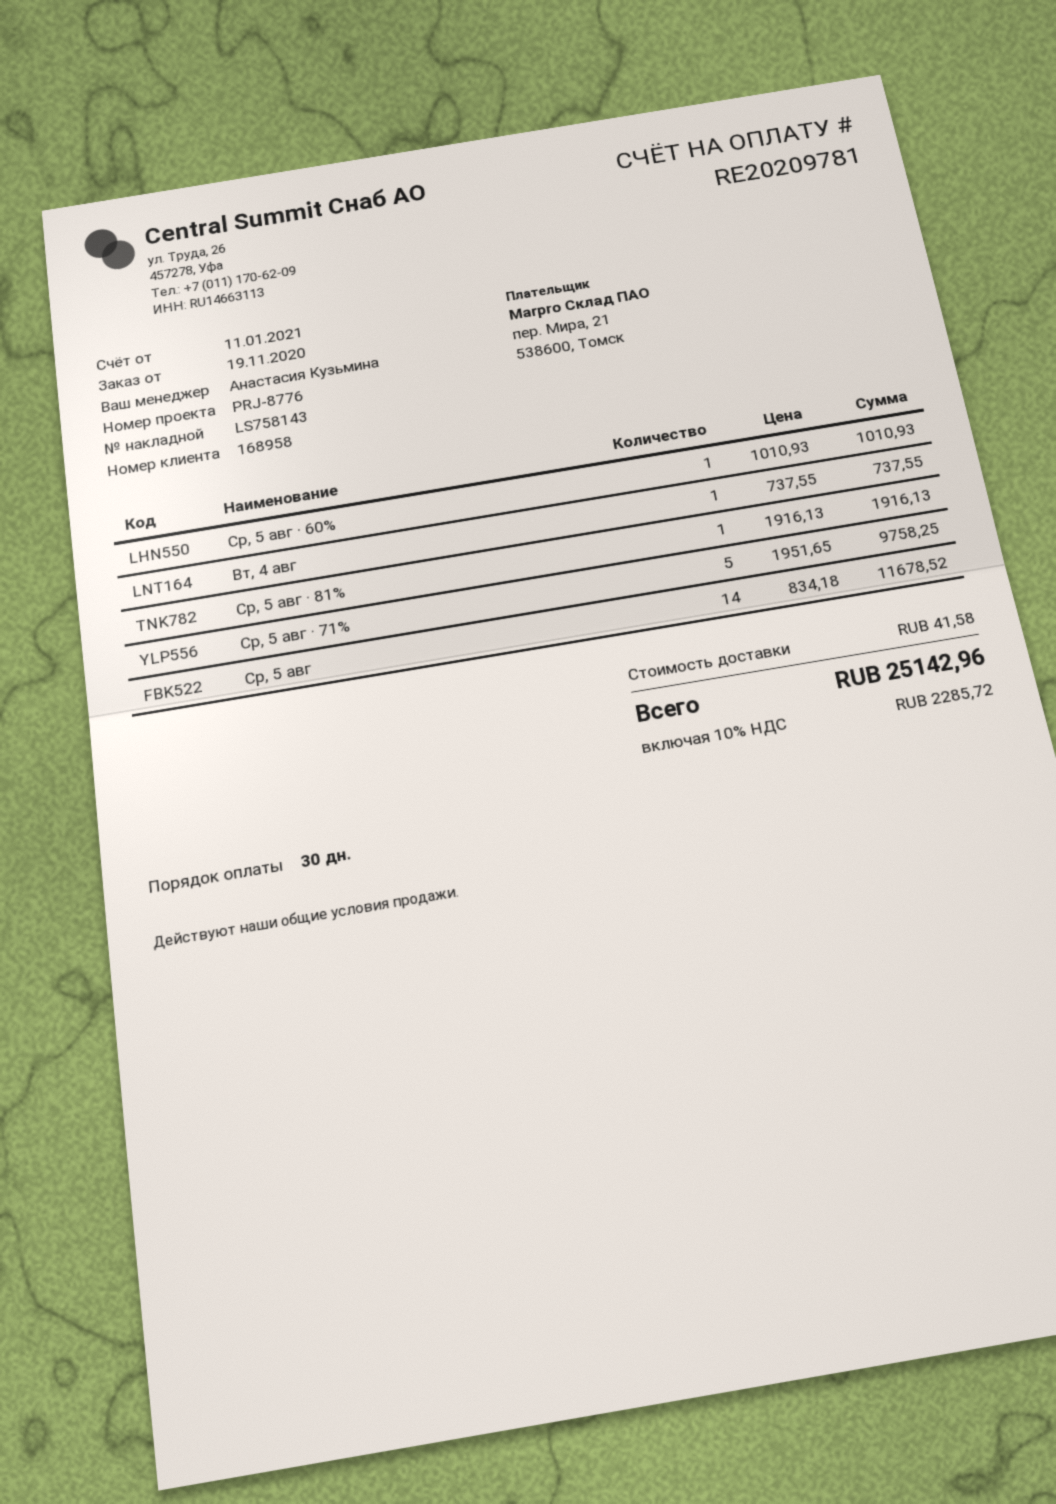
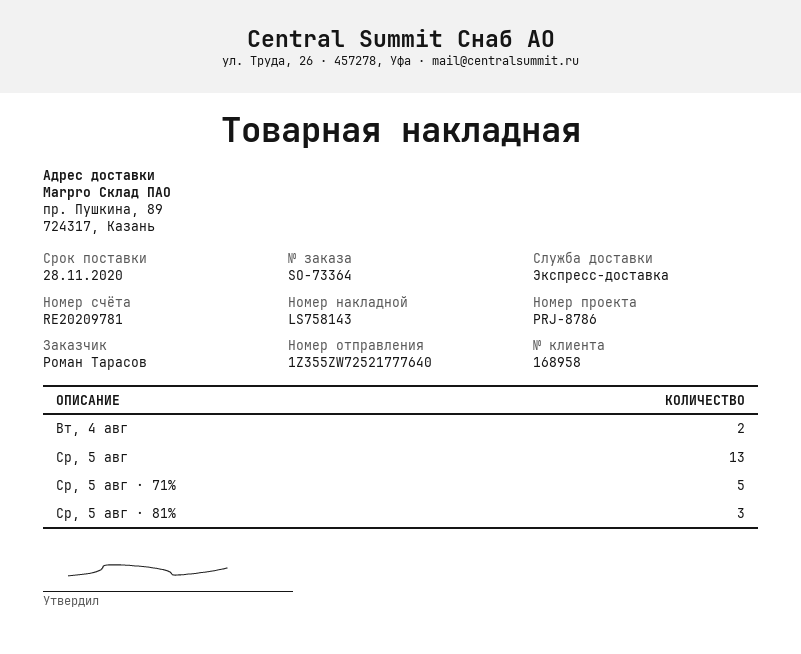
reference: PRJ-8776 -> PRJ-8786
Ср, 5 авг · 60%: 1 -> none
Вт, 4 авг: 1 -> 2
Ср, 5 авг · 81%: 1 -> 3
Ср, 5 авг: 14 -> 13

